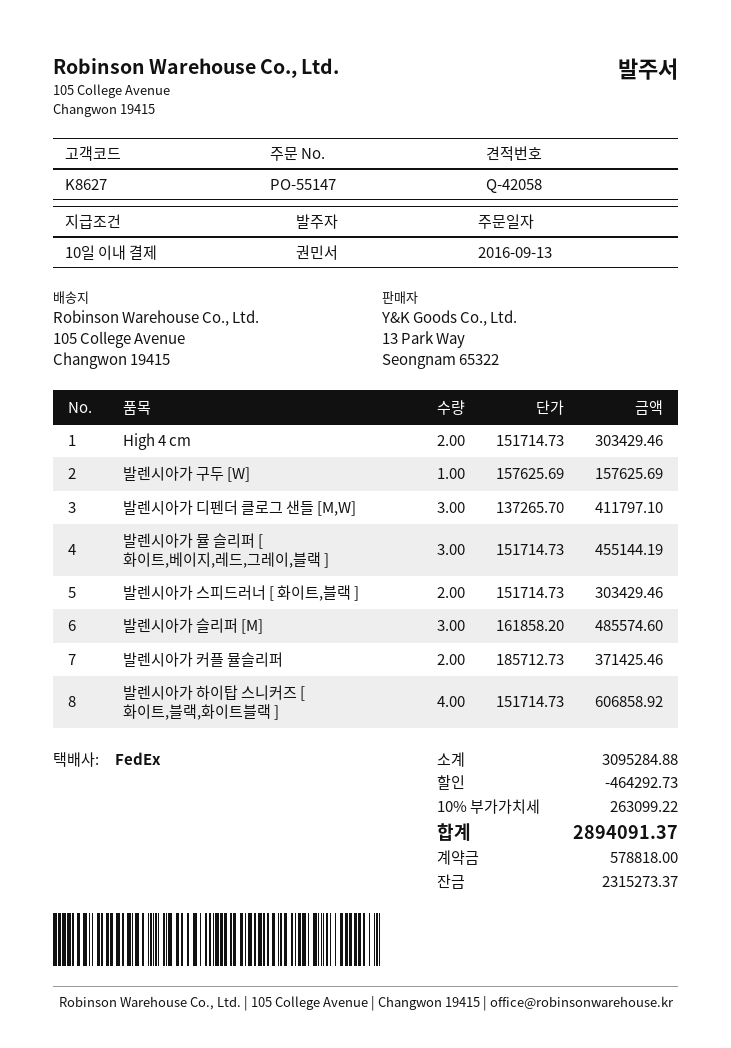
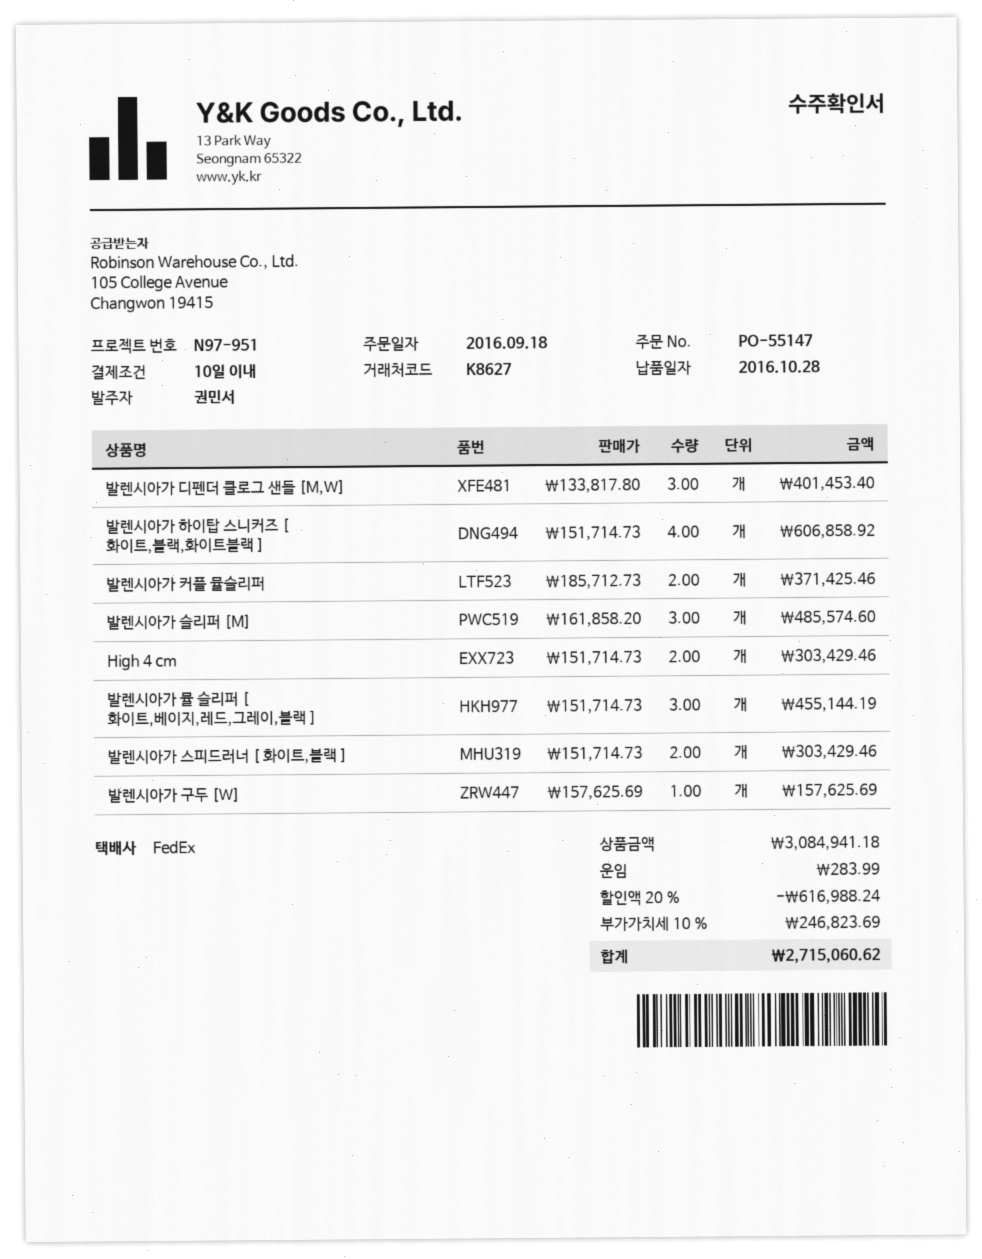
order date: 2016-09-13 -> 2016-09-18
발렌시아가 디펜더 클로그 샌들 [M,W]: 3 x 137265.70 = 411797.10 -> 3 x 133817.80 = 401453.40
subtotal: 3095284.88 -> 3084941.18
discount: 464292.73 -> 616988.24
shipping: none -> 283.99
tax: 10% = 263099.22 -> 10% = 246823.69
total: 2894091.37 -> 2715060.62

